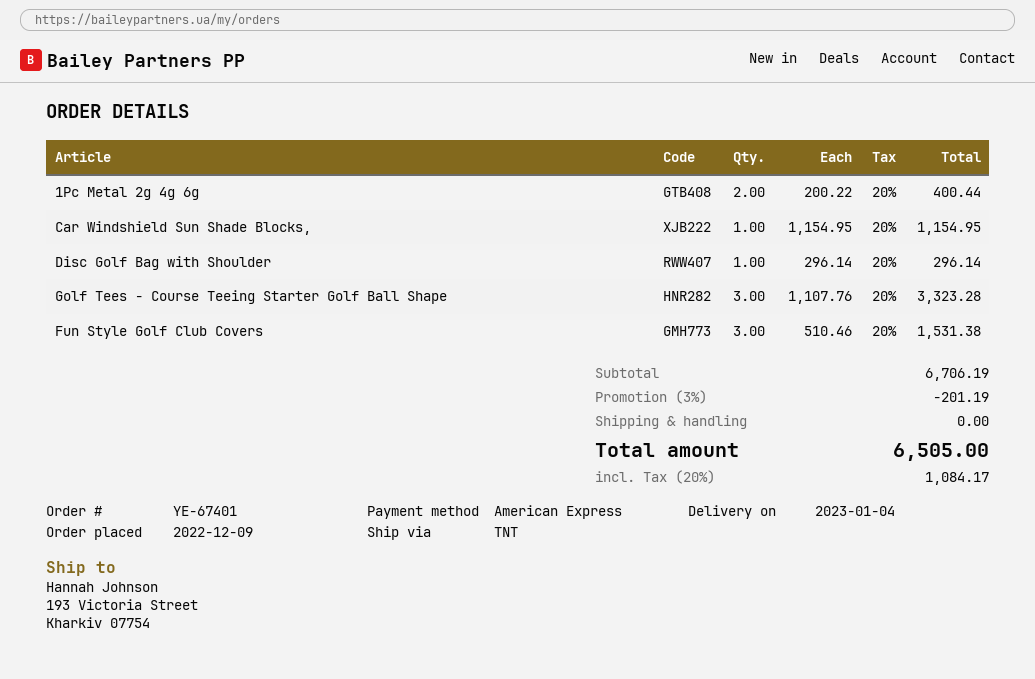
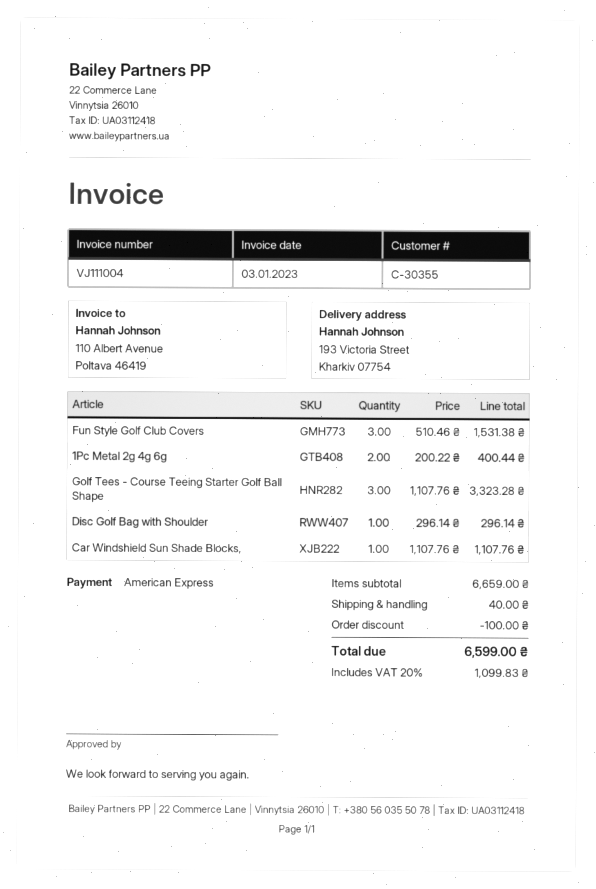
Car Windshield Sun Shade Blocks,: 1 x 1154.95 = 1154.95 -> 1 x 1107.76 = 1107.76
subtotal: 6706.19 -> 6659.00
discount: 201.19 -> 100.00
shipping: 0.00 -> 40.00
tax: 20% = 1084.17 -> 20% = 1099.83
total: 6505.00 -> 6599.00

